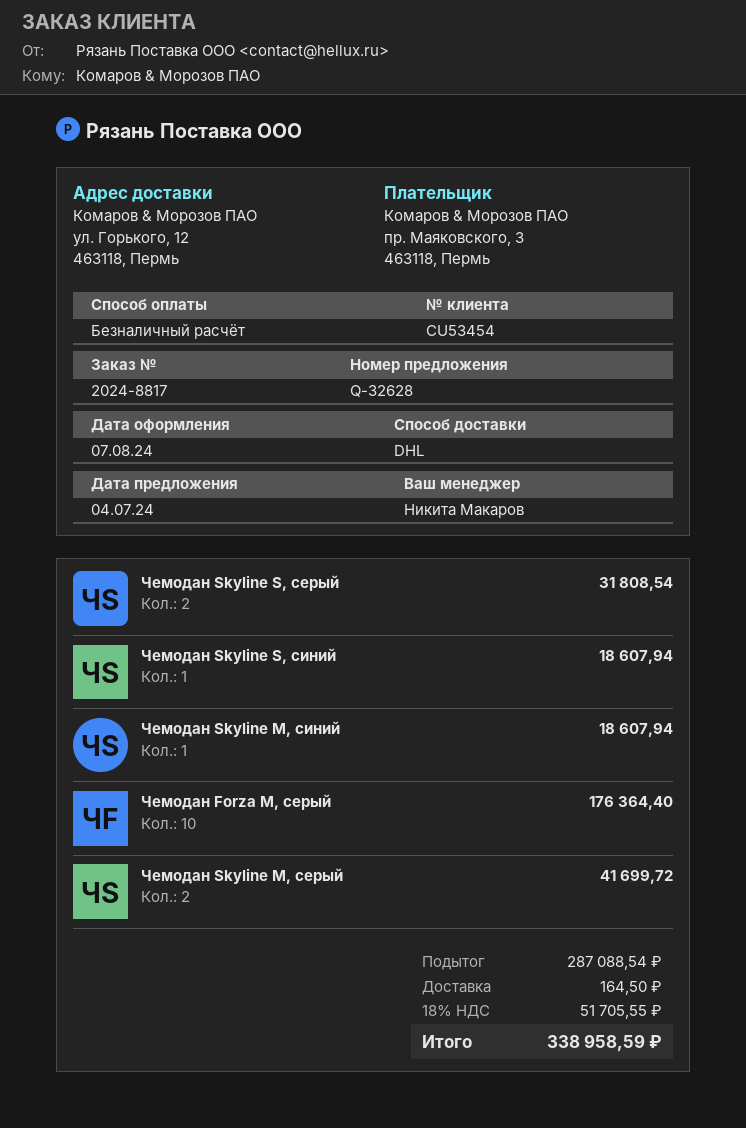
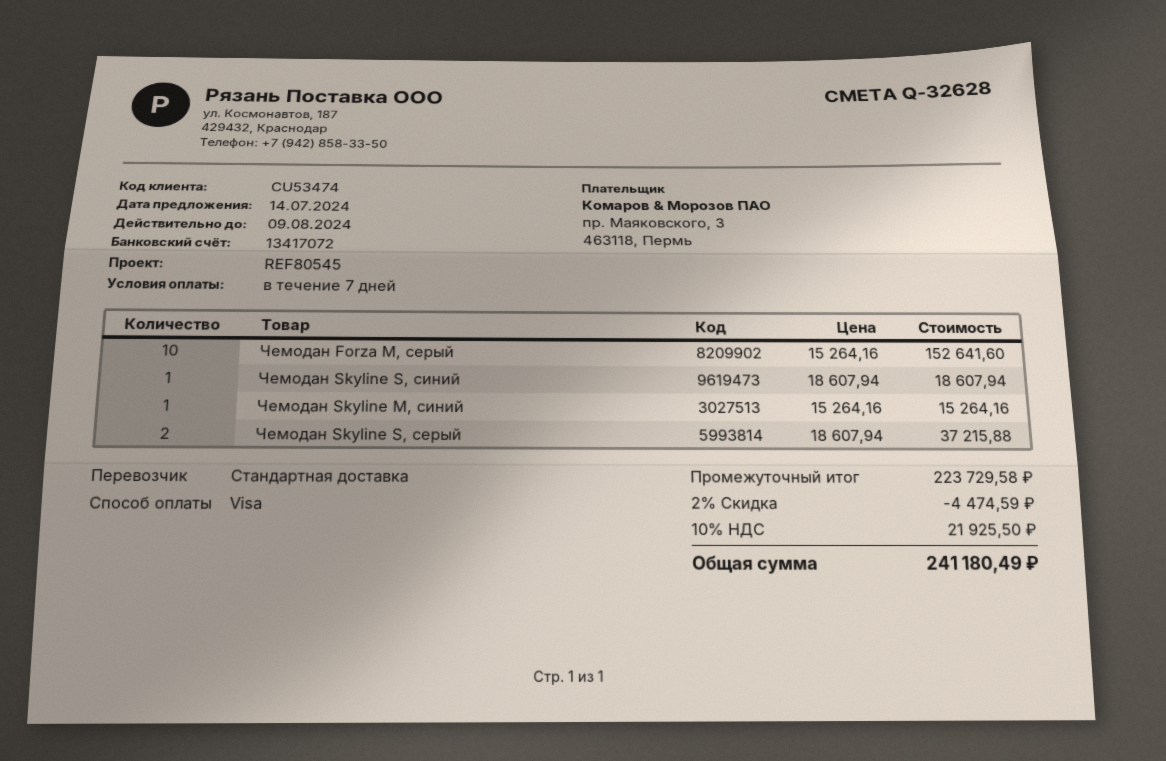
quote date: 2024-07-04 -> 2024-07-14
customer number: CU53454 -> CU53474
payment method: bank transfer -> Visa
shipping method: DHL -> standard
Чемодан Skyline S, серый: 2 for 31808.54 -> 2 for 37215.88
Чемодан Skyline M, синий: 1 for 18607.94 -> 1 for 15264.16
Чемодан Forza M, серый: 10 for 176364.40 -> 10 for 152641.60
Чемодан Skyline M, серый: 2 for 41699.72 -> none
subtotal: 287088.54 -> 223729.58
discount: none -> 2% = 4474.59
shipping: 164.50 -> none
tax: 18% = 51705.55 -> 10% = 21925.50
total: 338958.59 -> 241180.49

